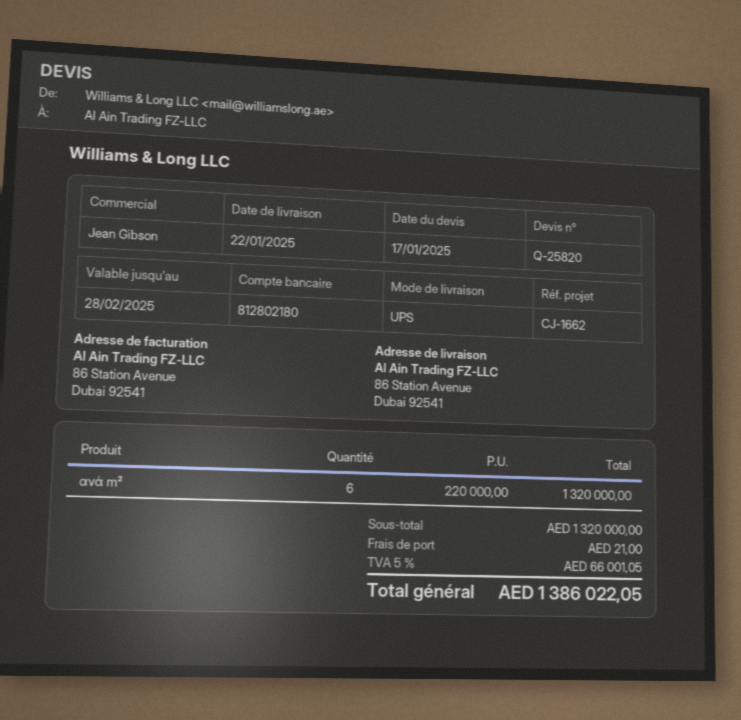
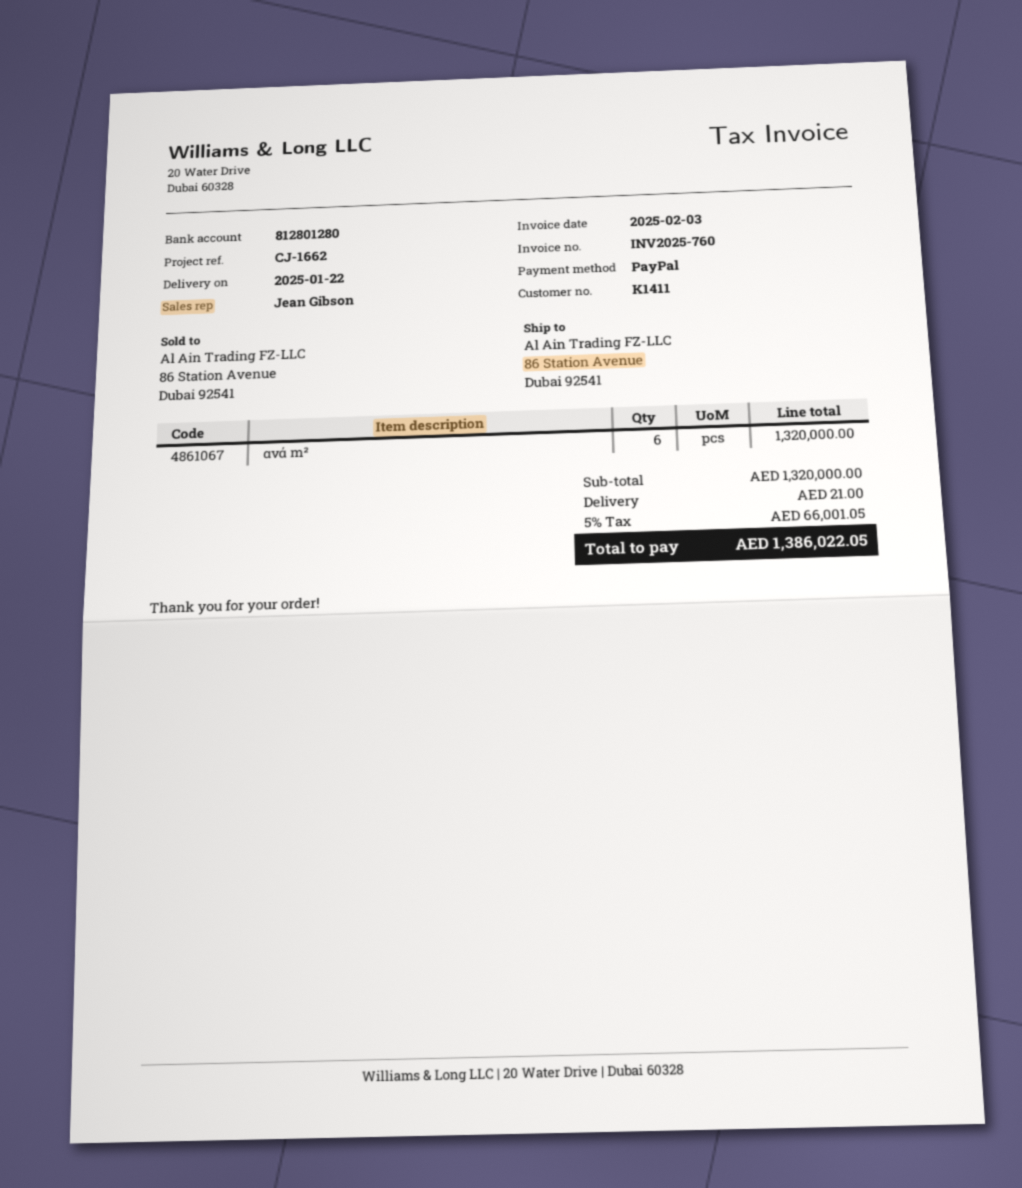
bank account: 812802180 -> 812801280

